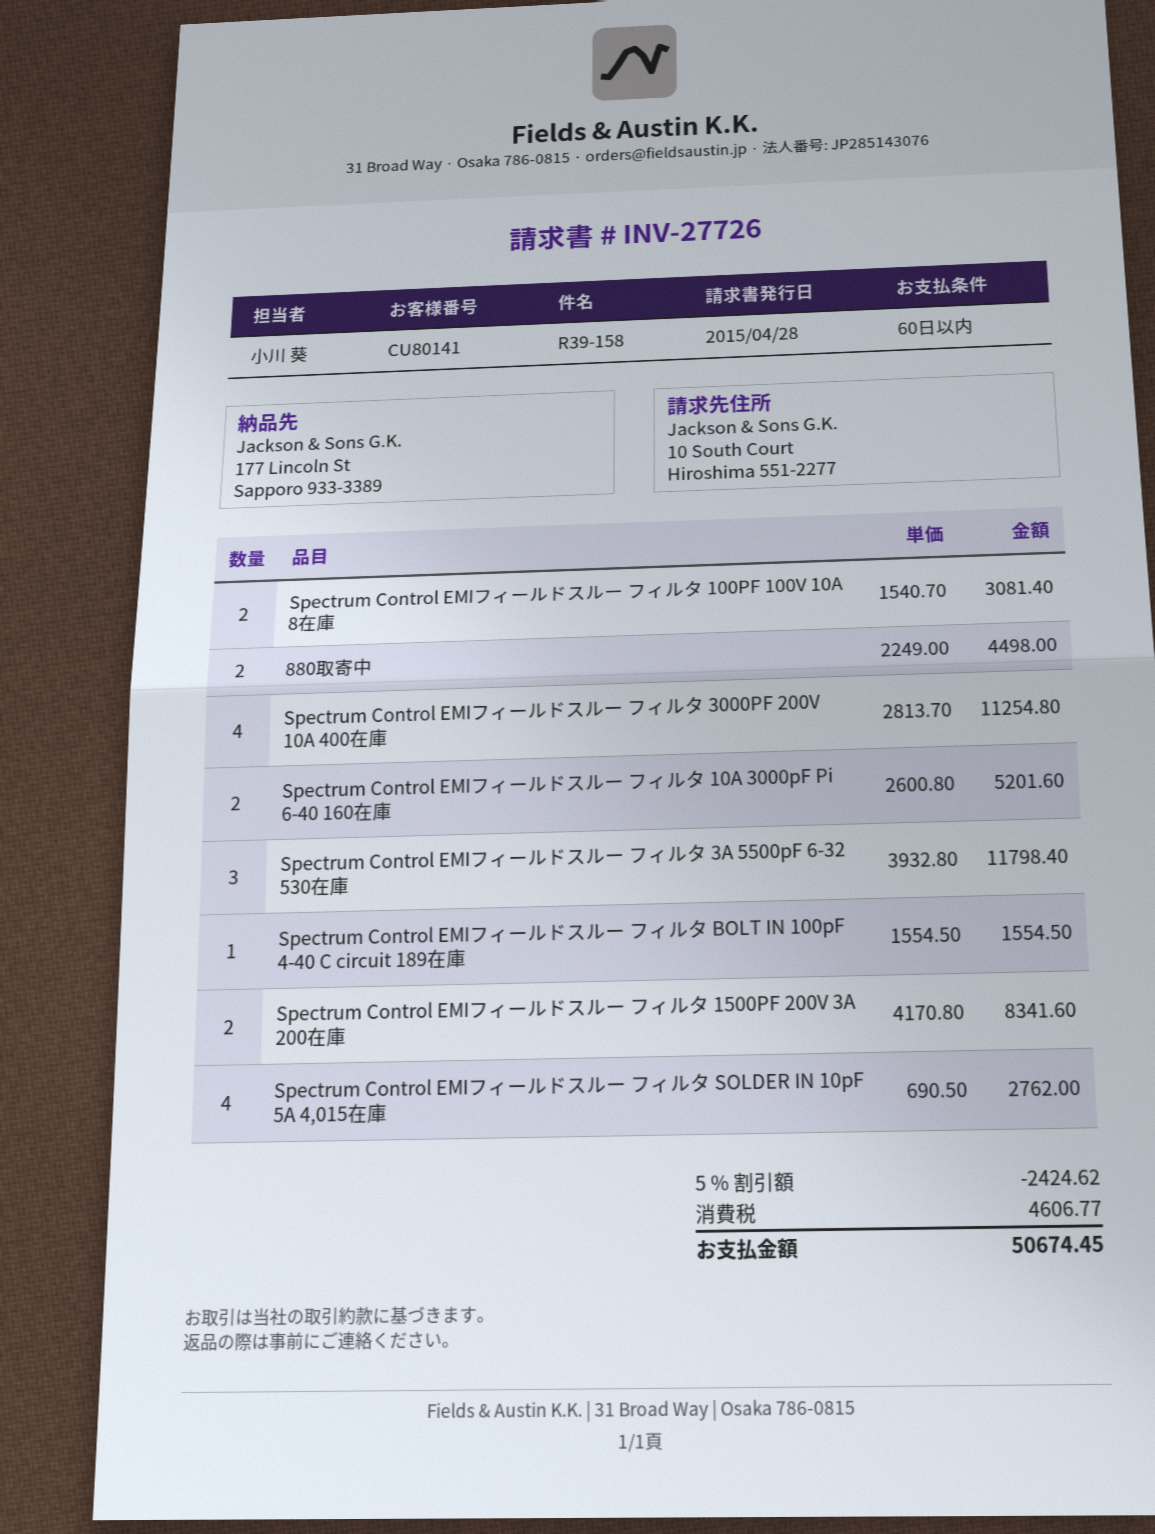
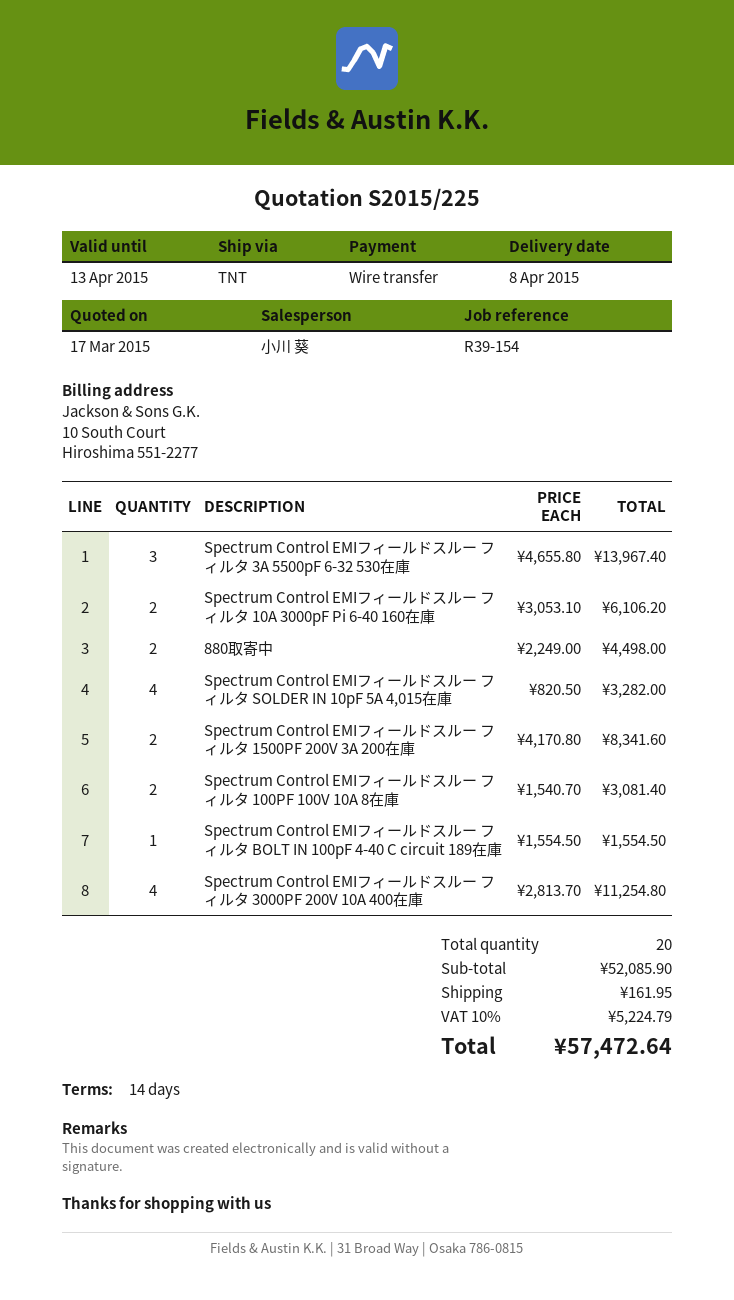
payment terms: 60 days -> 14 days
reference: R39-158 -> R39-154
Spectrum Control EMIフィールドスルー フィルタ 10A 3000pF Pi 6-40 160在庫: 2 x 2600.80 = 5201.60 -> 2 x 3053.10 = 6106.20
Spectrum Control EMIフィールドスルー フィルタ 3A 5500pF 6-32 530在庫: 3 x 3932.80 = 11798.40 -> 3 x 4655.80 = 13967.40
Spectrum Control EMIフィールドスルー フィルタ SOLDER IN 10pF 5A 4,015在庫: 4 x 690.50 = 2762.00 -> 4 x 820.50 = 3282.00
discount: 5% = 2424.62 -> none
shipping: none -> 161.95
tax: 4606.77 -> 5224.79
total: 50674.45 -> 57472.64

